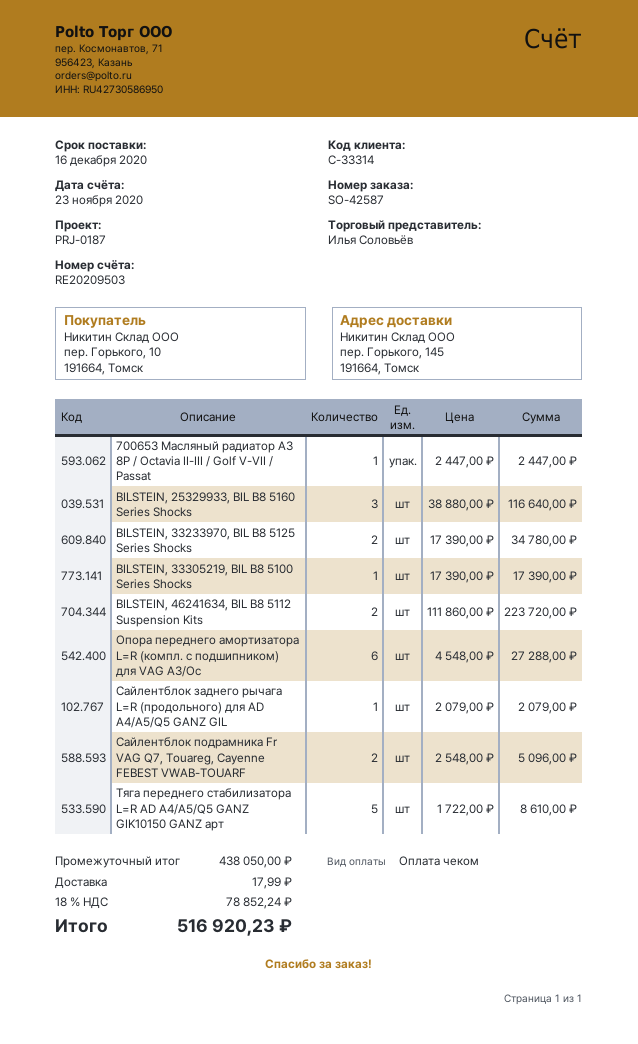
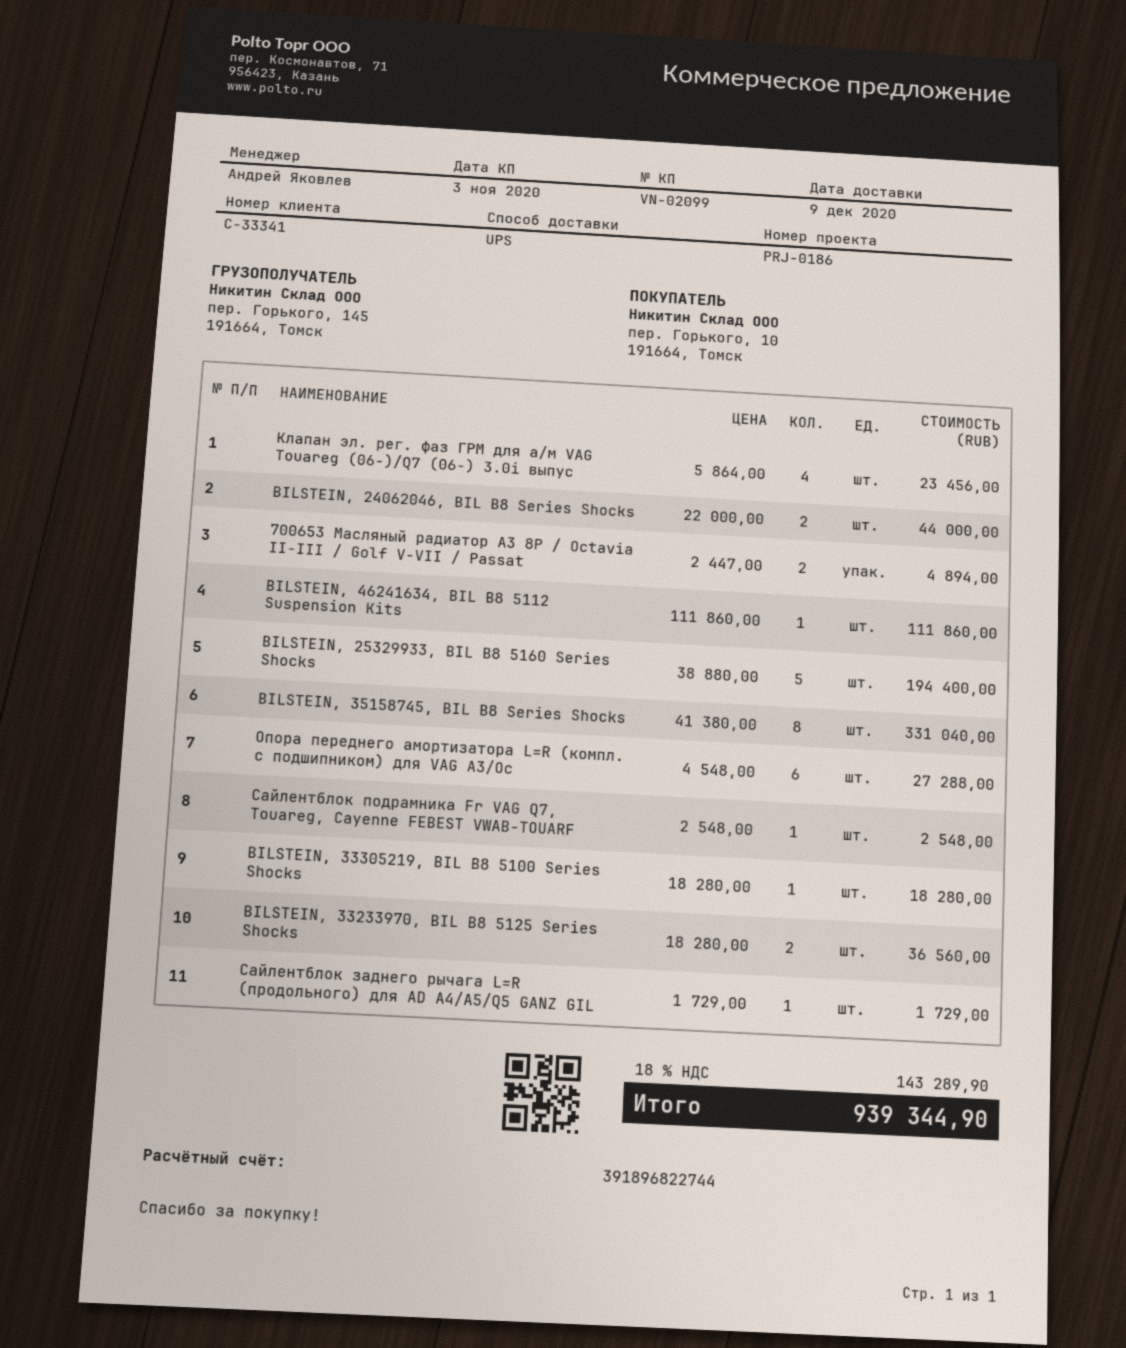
delivery date: 2020-12-16 -> 2020-12-09
customer number: C-33314 -> C-33341
reference: PRJ-0187 -> PRJ-0186
sales rep: Илья Соловьёв -> Андрей Яковлев
700653 Масляный радиатор A3 8P / Octavia II-III / Golf V-VII / Passat: 1 x 2447.00 = 2447.00 -> 2 x 2447.00 = 4894.00
BILSTEIN, 25329933, BIL B8 5160 Series Shocks: 3 x 38880.00 = 116640.00 -> 5 x 38880.00 = 194400.00
BILSTEIN, 33233970, BIL B8 5125 Series Shocks: 2 x 17390.00 = 34780.00 -> 2 x 18280.00 = 36560.00
BILSTEIN, 33305219, BIL B8 5100 Series Shocks: 1 x 17390.00 = 17390.00 -> 1 x 18280.00 = 18280.00
BILSTEIN, 46241634, BIL B8 5112 Suspension Kits: 2 x 111860.00 = 223720.00 -> 1 x 111860.00 = 111860.00
Сайлентблок заднего рычага L=R (продольного) для AD A4/A5/Q5 GANZ GIL: 1 x 2079.00 = 2079.00 -> 1 x 1729.00 = 1729.00
Сайлентблок подрамника Fr VAG Q7, Touareg, Cayenne FEBEST VWAB-TOUARF: 2 x 2548.00 = 5096.00 -> 1 x 2548.00 = 2548.00
Тяга переднего стабилизатора L=R AD A4/A5/Q5 GANZ GIK10150 GANZ арт: 5 x 1722.00 = 8610.00 -> none
Клапан эл. рег. фаз ГРМ для а/м VAG Touareg (06-)/Q7 (06-) 3.0i выпус: none -> 4 x 5864.00 = 23456.00
BILSTEIN, 24062046, BIL B8 Series Shocks: none -> 2 x 22000.00 = 44000.00
BILSTEIN, 35158745, BIL B8 Series Shocks: none -> 8 x 41380.00 = 331040.00
shipping: 17.99 -> none
tax: 18% = 78852.24 -> 18% = 143289.90
total: 516920.23 -> 939344.90

